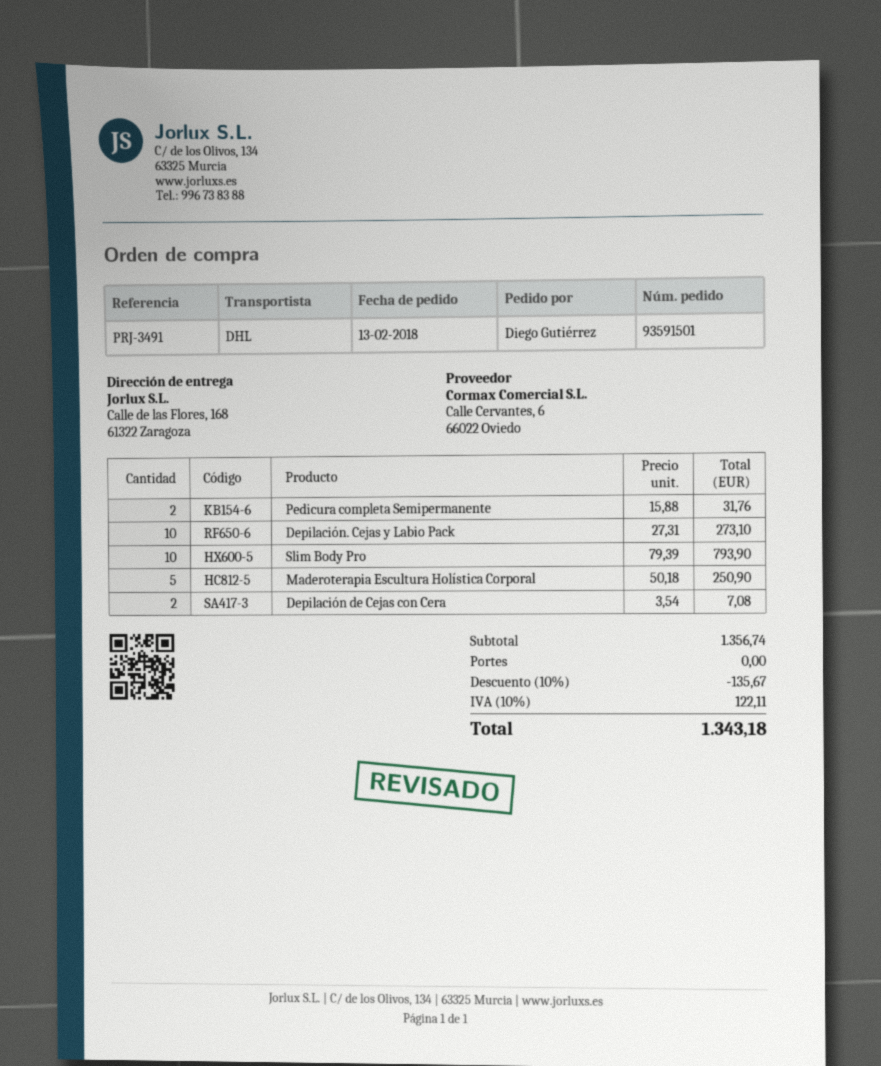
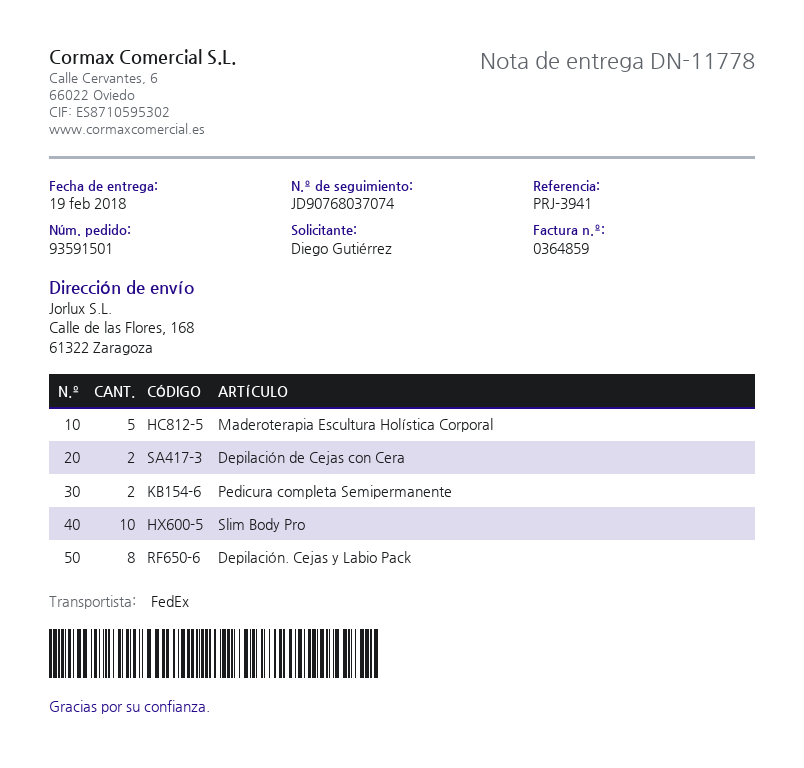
reference: PRJ-3491 -> PRJ-3941
shipping method: DHL -> FedEx
Depilación. Cejas y Labio Pack: 10 -> 8

